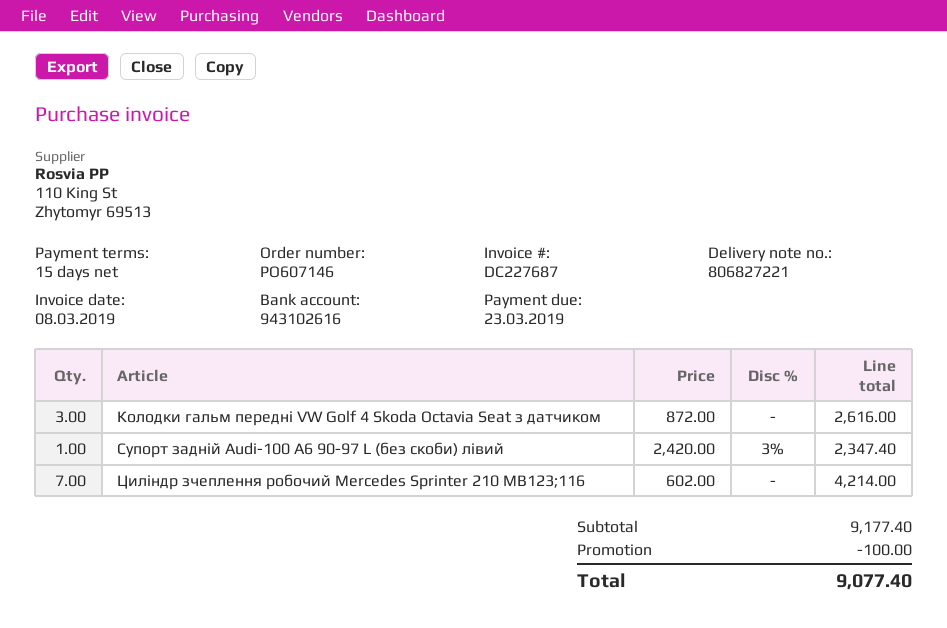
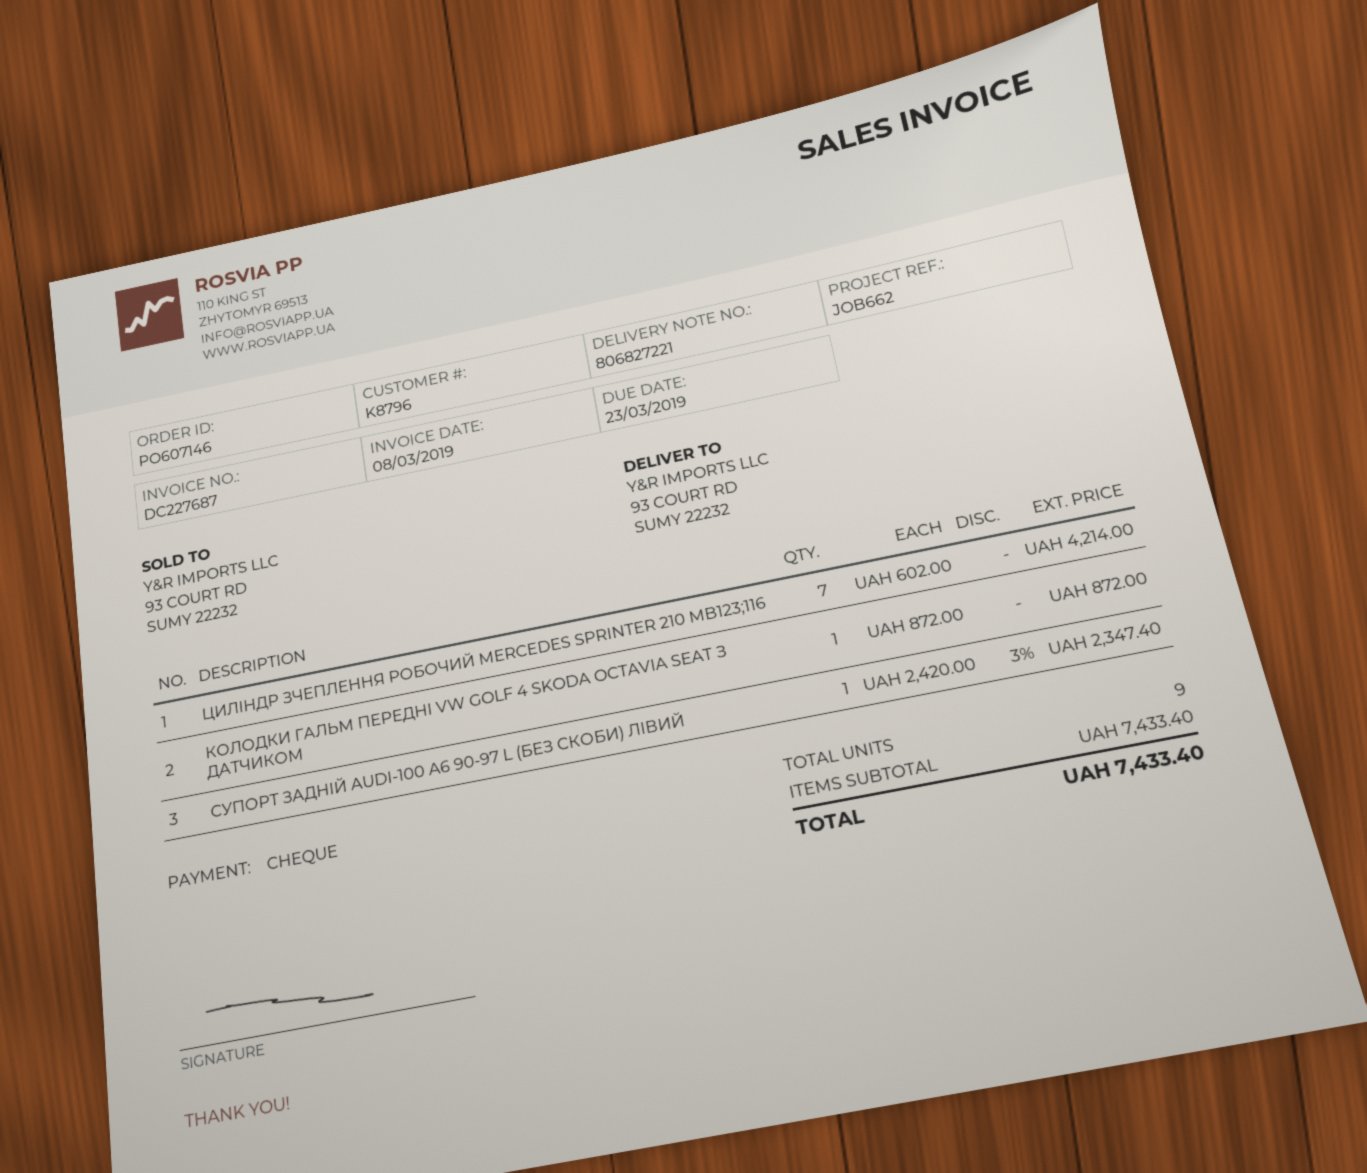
Колодки гальм передні VW Golf 4 Skoda Octavia Seat з датчиком: 3 x 872.00 = 2616.00 -> 1 x 872.00 = 872.00
subtotal: 9177.40 -> 7433.40
discount: 100.00 -> none
total: 9077.40 -> 7433.40

